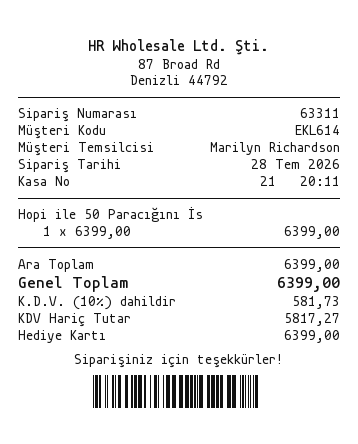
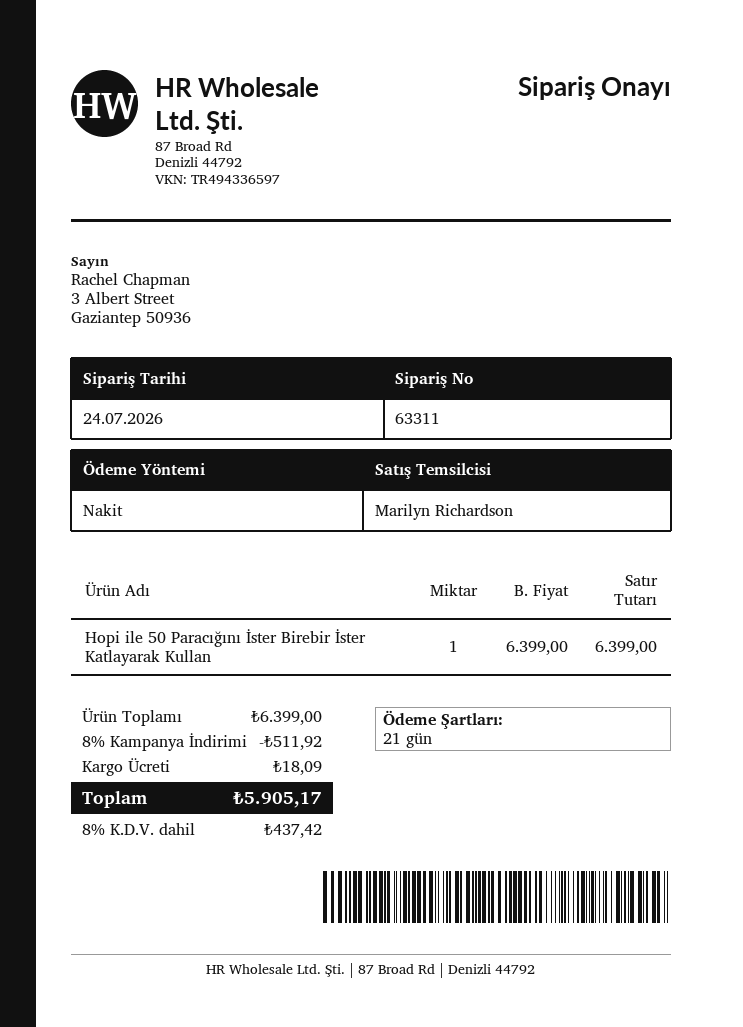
order date: 2026-07-28 -> 2026-07-24
payment method: gift card -> cash
discount: none -> 8% = 511.92
shipping: none -> 18.09
tax: 10% = 581.73 -> 8% = 437.42
total: 6399.00 -> 5905.17

